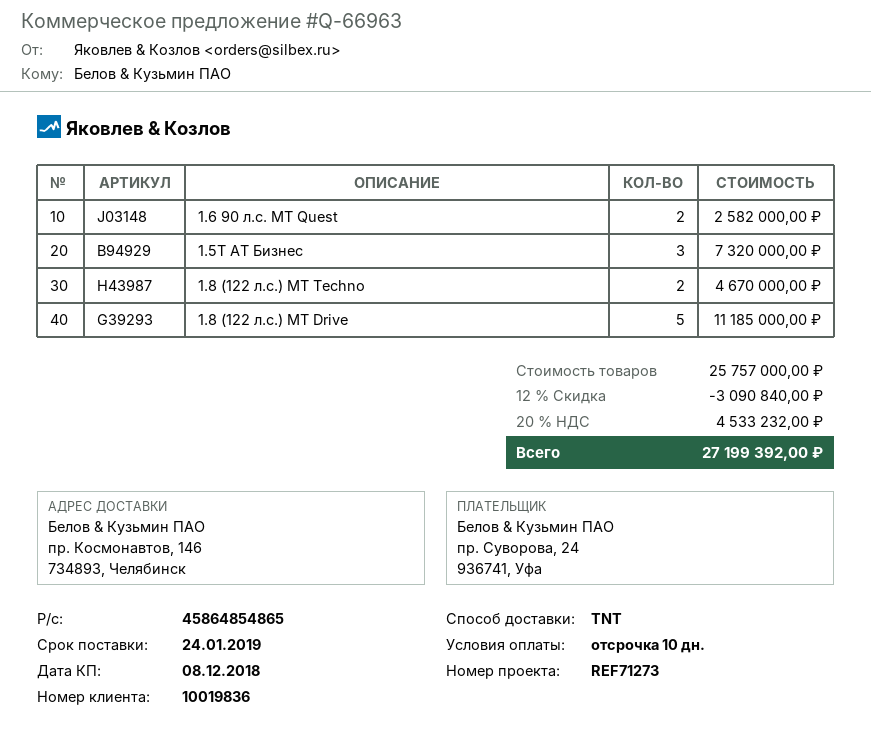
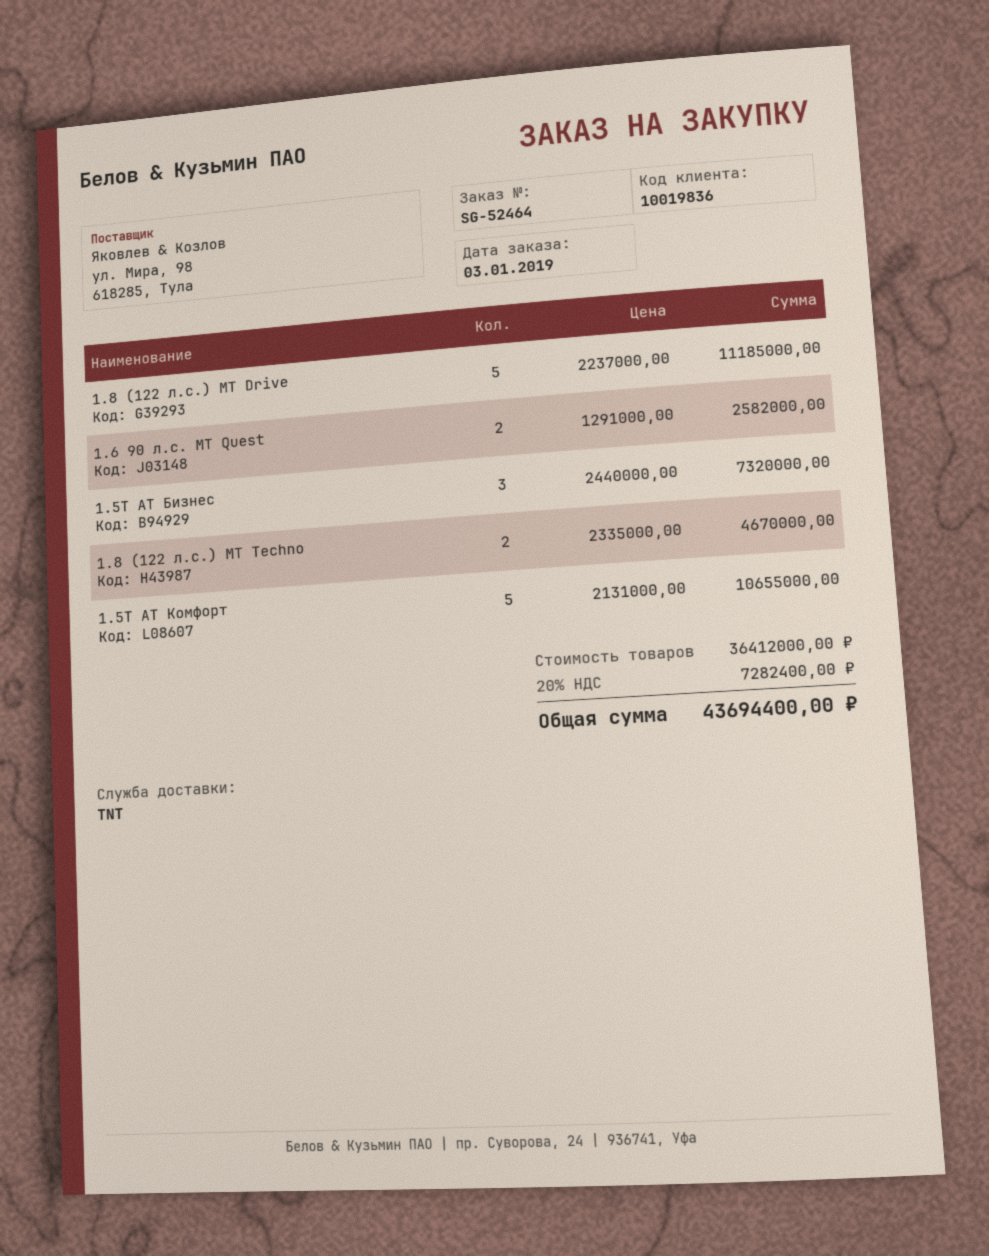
1.5Т AT Комфорт: none -> 5 for 10655000.00
subtotal: 25757000.00 -> 36412000.00
discount: 12% = 3090840.00 -> none
tax: 20% = 4533232.00 -> 20% = 7282400.00
total: 27199392.00 -> 43694400.00

